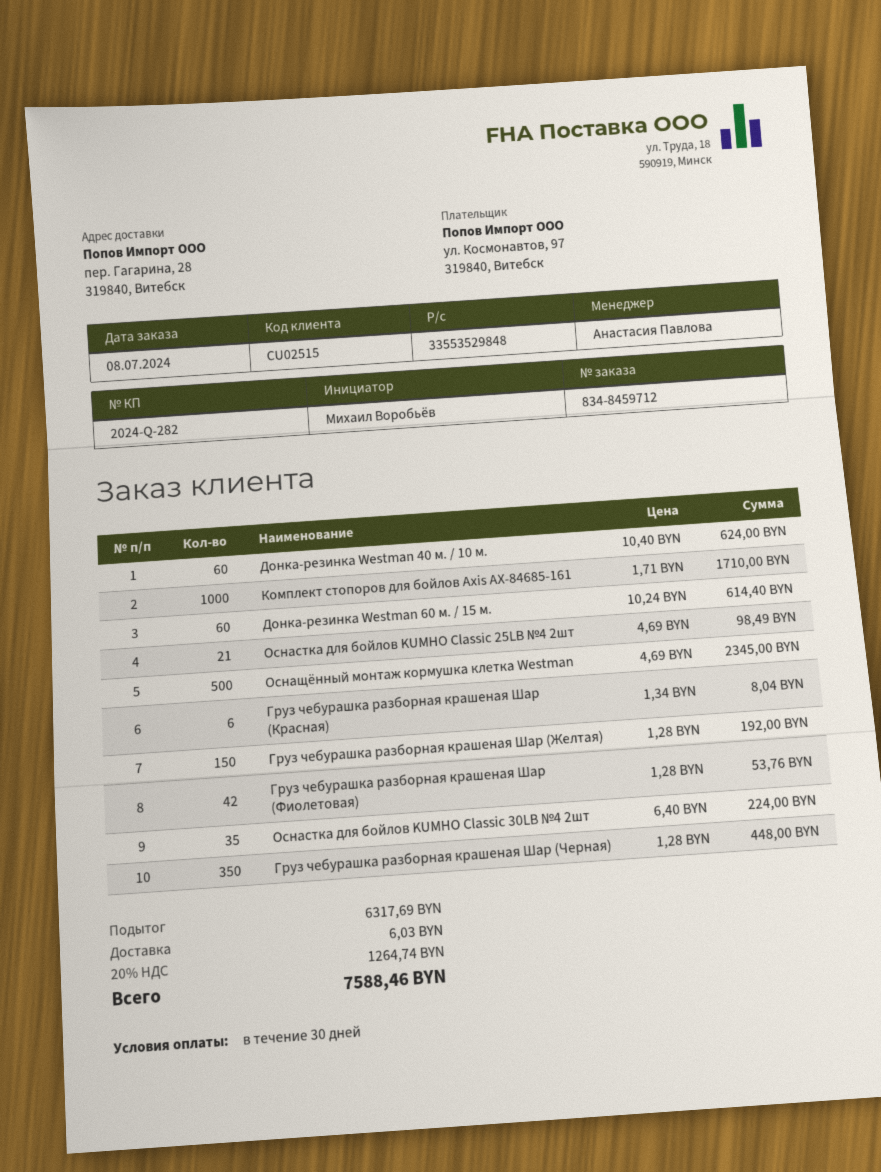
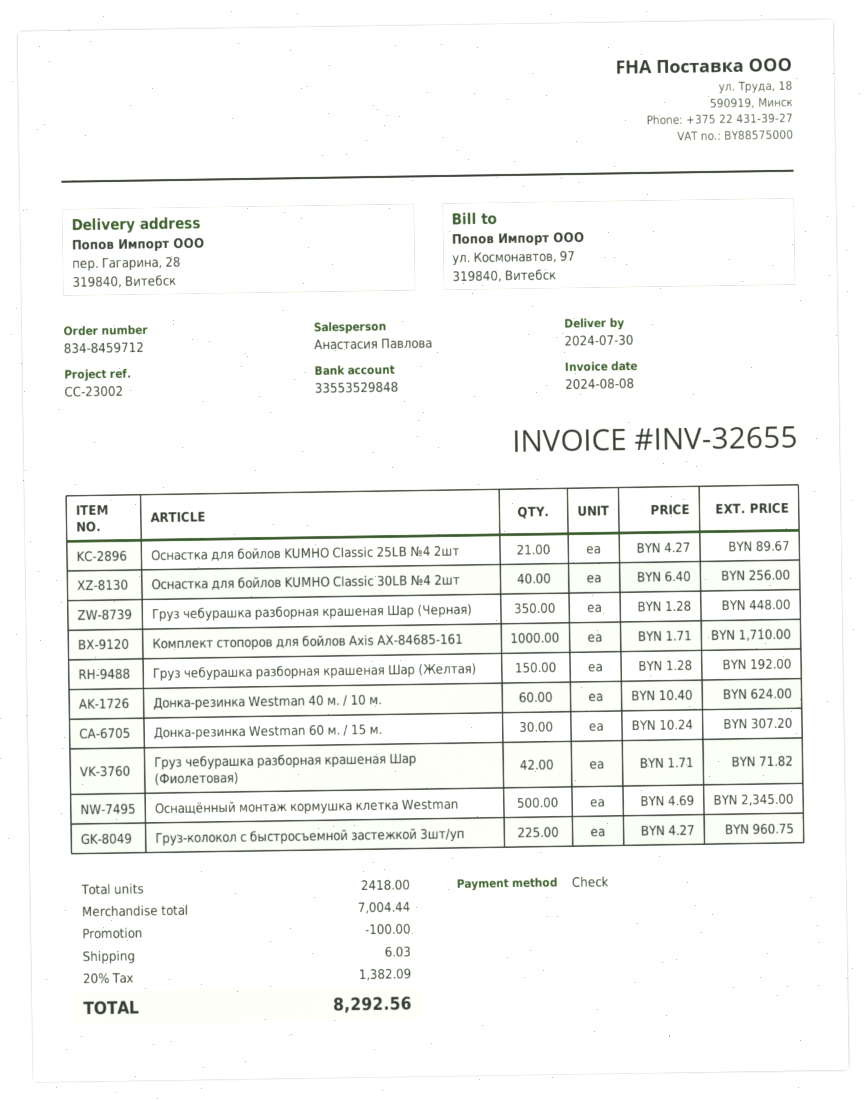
Донка-резинка Westman 60 м. / 15 м.: 60 x 10.24 = 614.40 -> 30 x 10.24 = 307.20
Оснастка для бойлов KUMHO Classic 25LB №4 2шт: 21 x 4.69 = 98.49 -> 21 x 4.27 = 89.67
Груз чебурашка разборная крашеная Шар (Красная): 6 x 1.34 = 8.04 -> none
Груз чебурашка разборная крашеная Шар (Фиолетовая): 42 x 1.28 = 53.76 -> 42 x 1.71 = 71.82
Оснастка для бойлов KUMHO Classic 30LB №4 2шт: 35 x 6.40 = 224.00 -> 40 x 6.40 = 256.00
Груз-колокол с быстросъемной застежкой 3шт/уп: none -> 225 x 4.27 = 960.75
subtotal: 6317.69 -> 7004.44
discount: none -> 100.00
tax: 20% = 1264.74 -> 20% = 1382.09
total: 7588.46 -> 8292.56

